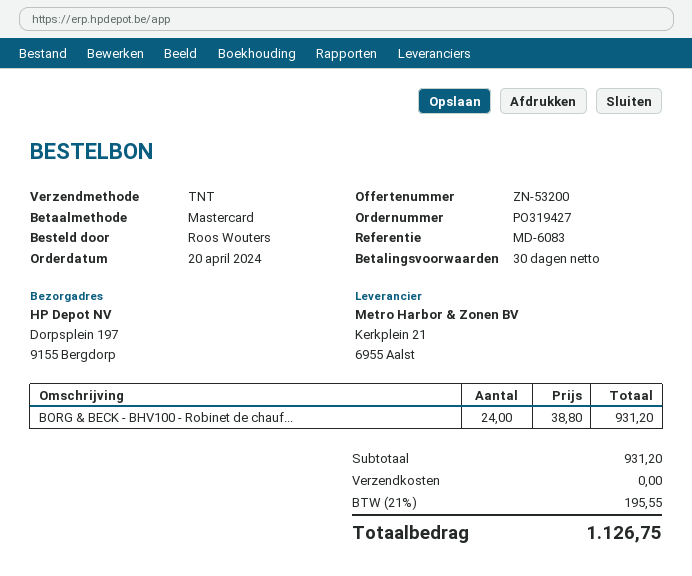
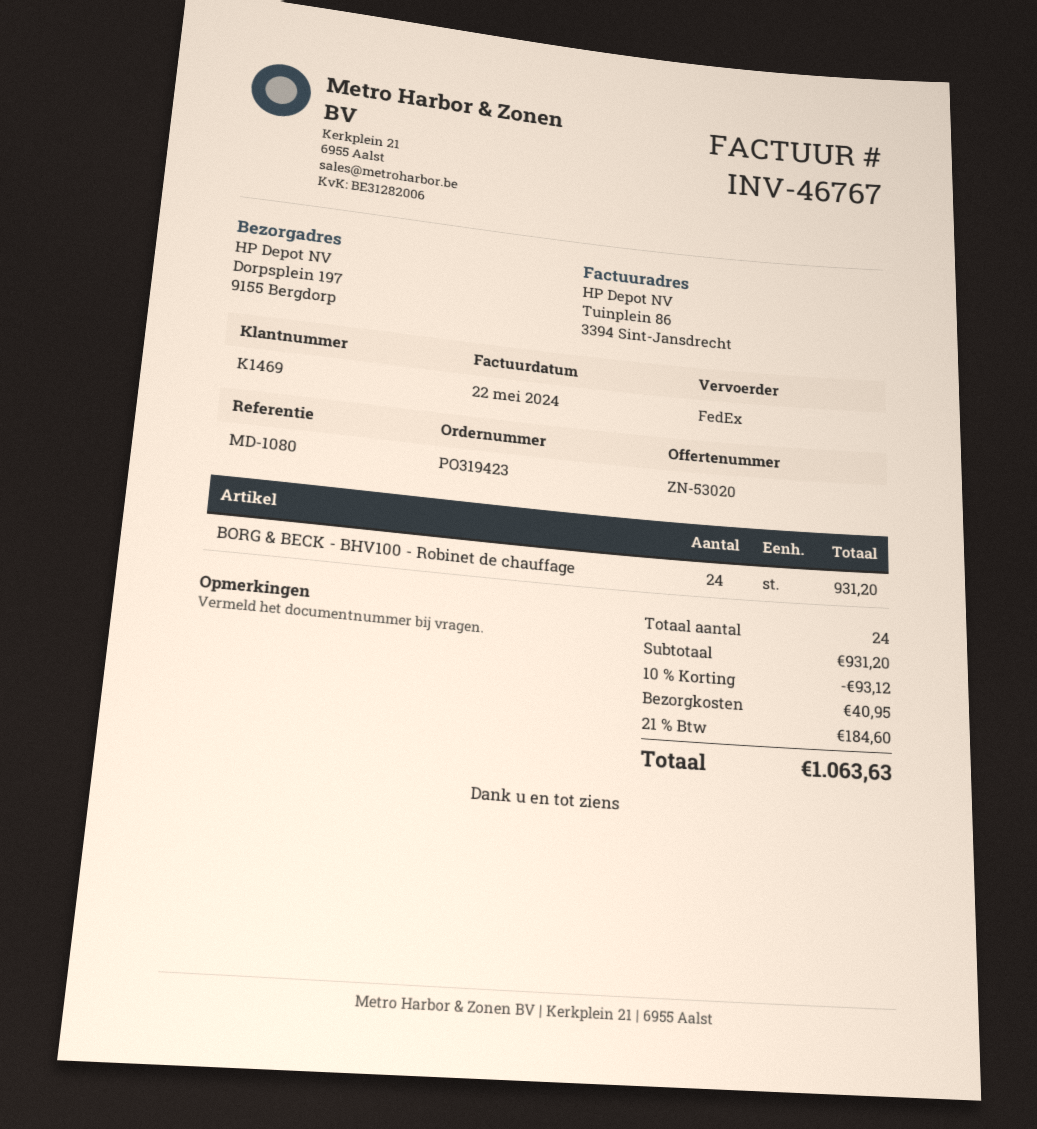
quote number: ZN-53200 -> ZN-53020
order number: PO319427 -> PO319423
reference: MD-6083 -> MD-1080
shipping method: TNT -> FedEx
discount: none -> 10% = 93.12
shipping: 0.00 -> 40.95
tax: 21% = 195.55 -> 21% = 184.60
total: 1126.75 -> 1063.63

